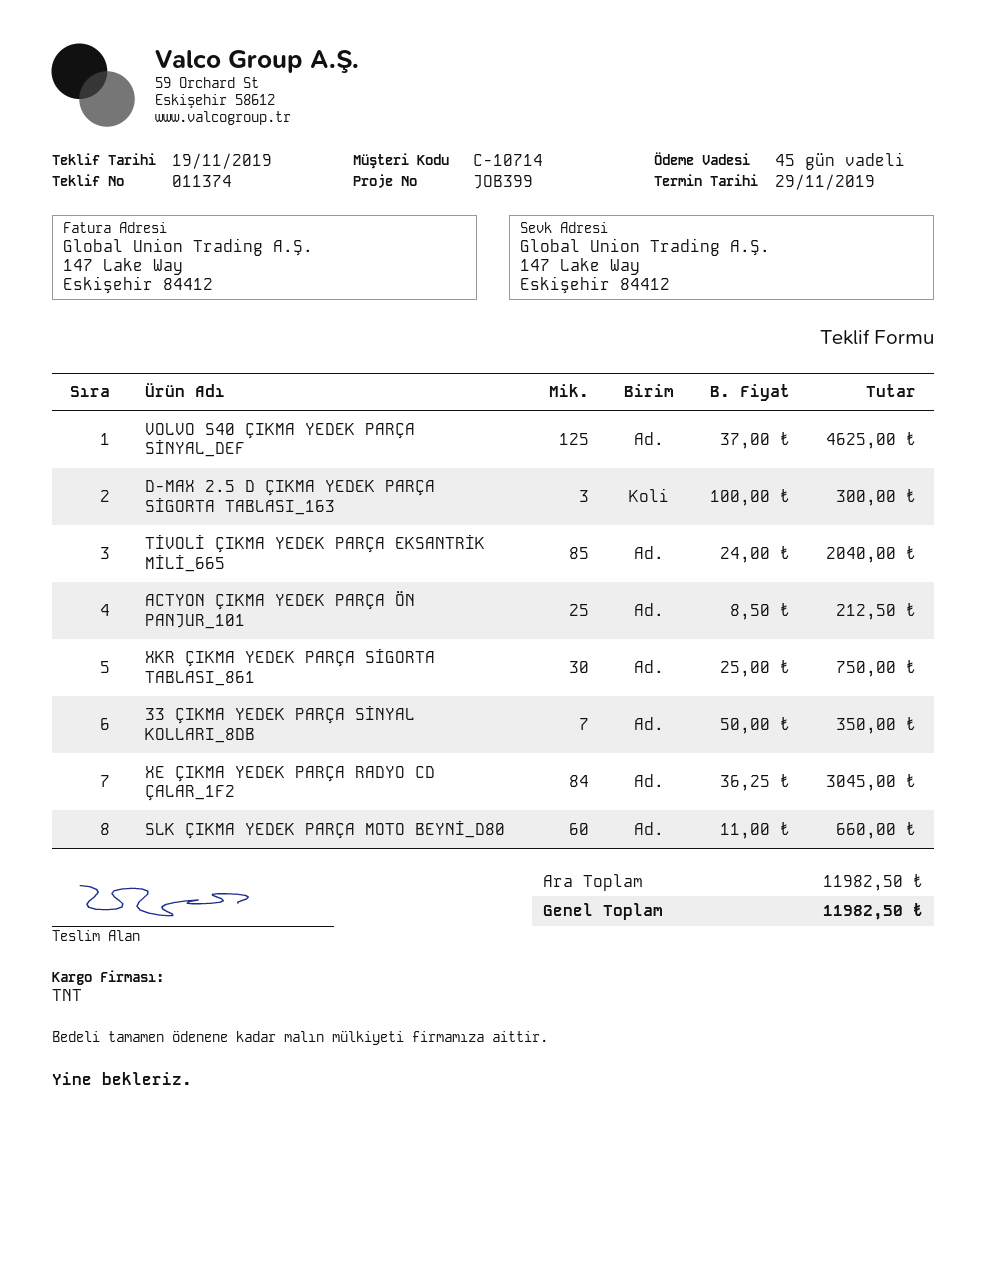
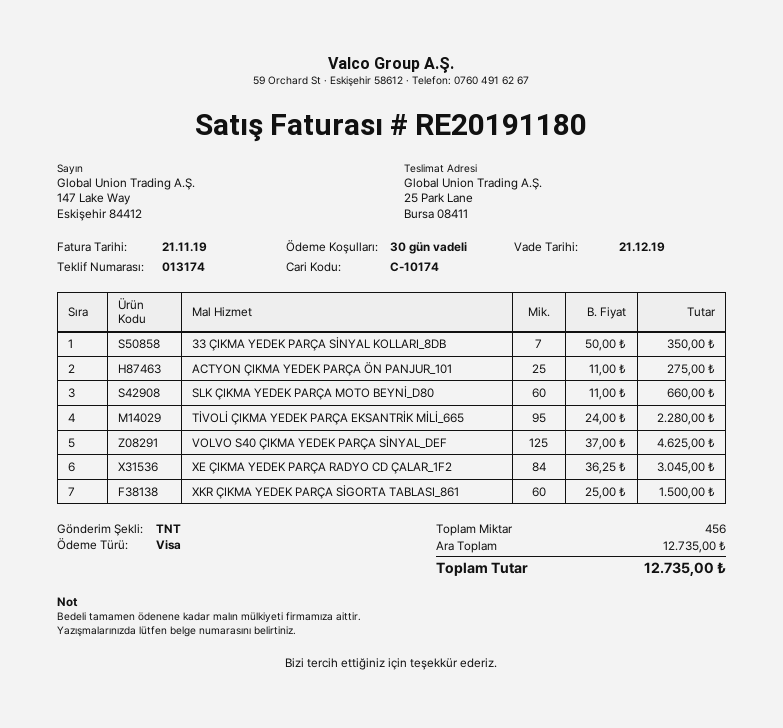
quote number: 011374 -> 013174
payment terms: 45 days -> 30 days
customer number: C-10714 -> C-10174
ship to: 147 Lake Way, Eskişehir 84412 -> 25 Park Lane, Bursa 08411
D-MAX 2.5 D ÇIKMA YEDEK PARÇA SİGORTA TABLASI_163: 3 x 100.00 = 300.00 -> none
TİVOLİ ÇIKMA YEDEK PARÇA EKSANTRİK MİLİ_665: 85 x 24.00 = 2040.00 -> 95 x 24.00 = 2280.00
ACTYON ÇIKMA YEDEK PARÇA ÖN PANJUR_101: 25 x 8.50 = 212.50 -> 25 x 11.00 = 275.00
XKR ÇIKMA YEDEK PARÇA SİGORTA TABLASI_861: 30 x 25.00 = 750.00 -> 60 x 25.00 = 1500.00
subtotal: 11982.50 -> 12735.00
total: 11982.50 -> 12735.00

